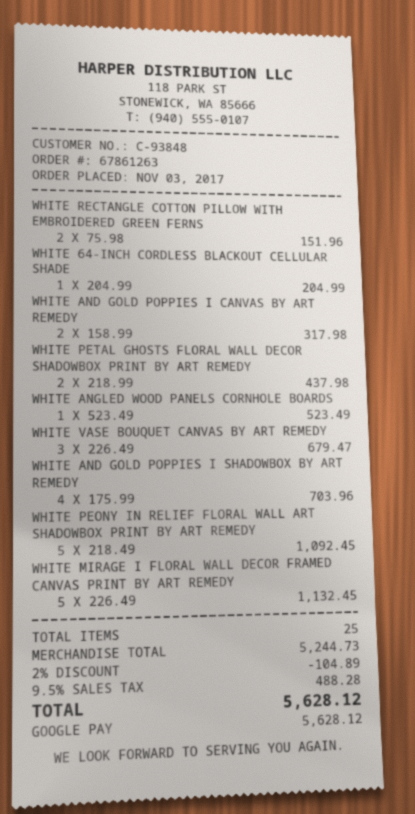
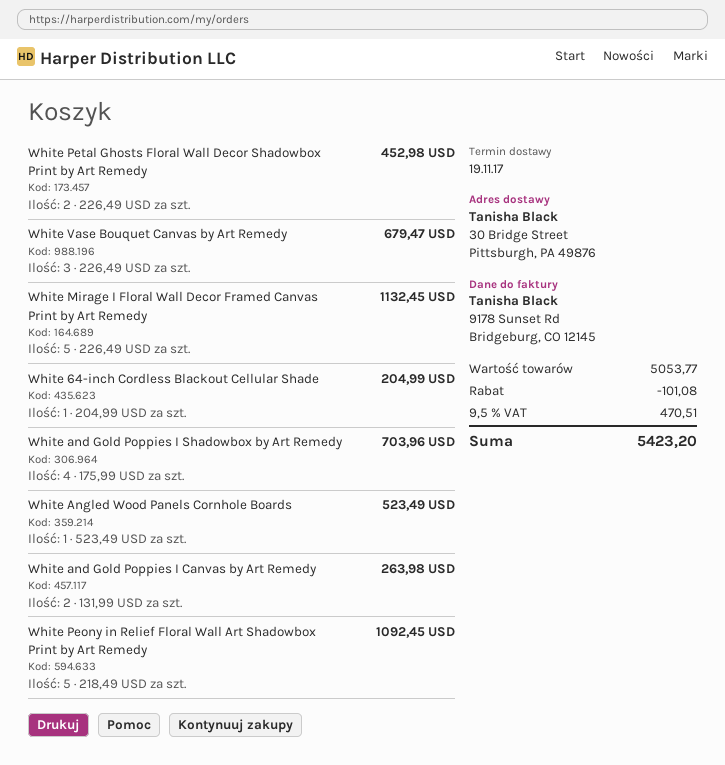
WHITE RECTANGLE COTTON PILLOW WITH EMBROIDERED GREEN FERNS: 2 x 75.98 = 151.96 -> none
WHITE AND GOLD POPPIES I CANVAS BY ART REMEDY: 2 x 158.99 = 317.98 -> 2 x 131.99 = 263.98
WHITE PETAL GHOSTS FLORAL WALL DECOR SHADOWBOX PRINT BY ART REMEDY: 2 x 218.99 = 437.98 -> 2 x 226.49 = 452.98
subtotal: 5244.73 -> 5053.77
discount: 104.89 -> 101.08
tax: 9.5% = 488.28 -> 9.5% = 470.51
total: 5628.12 -> 5423.20

